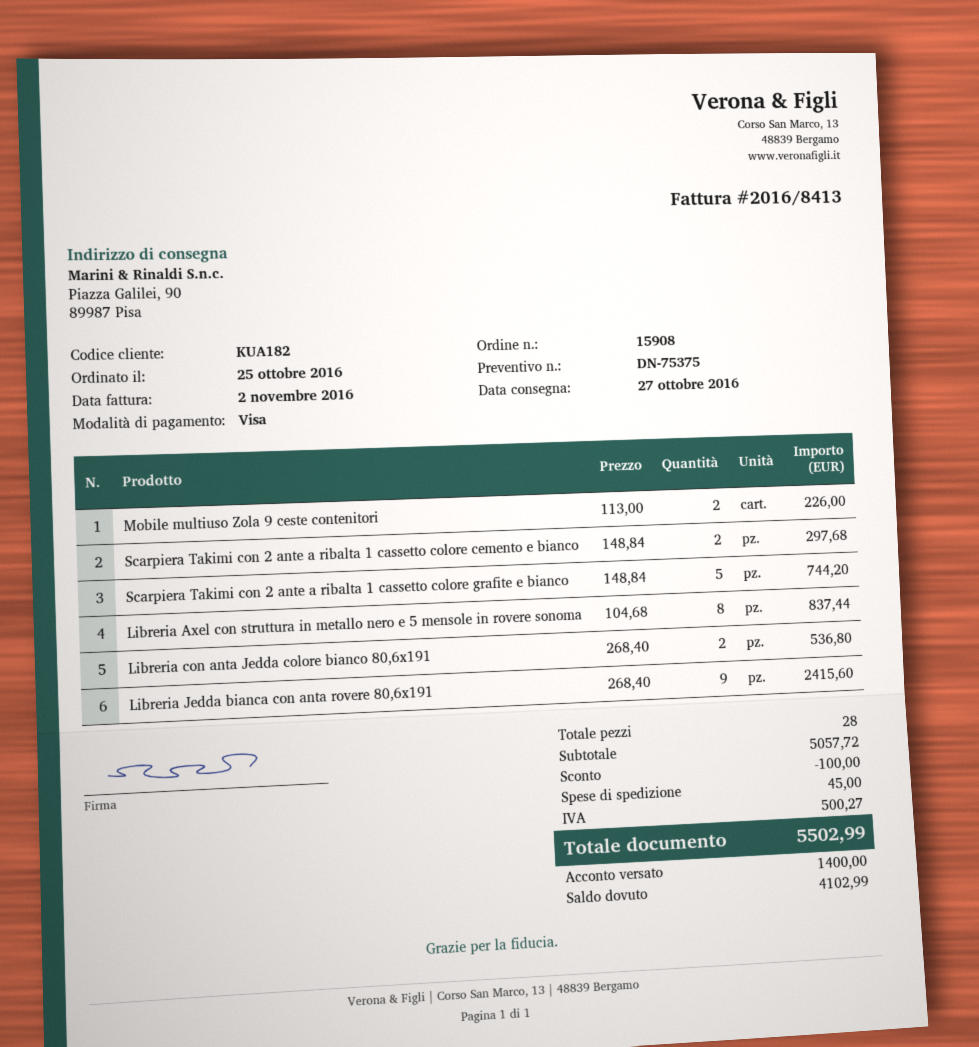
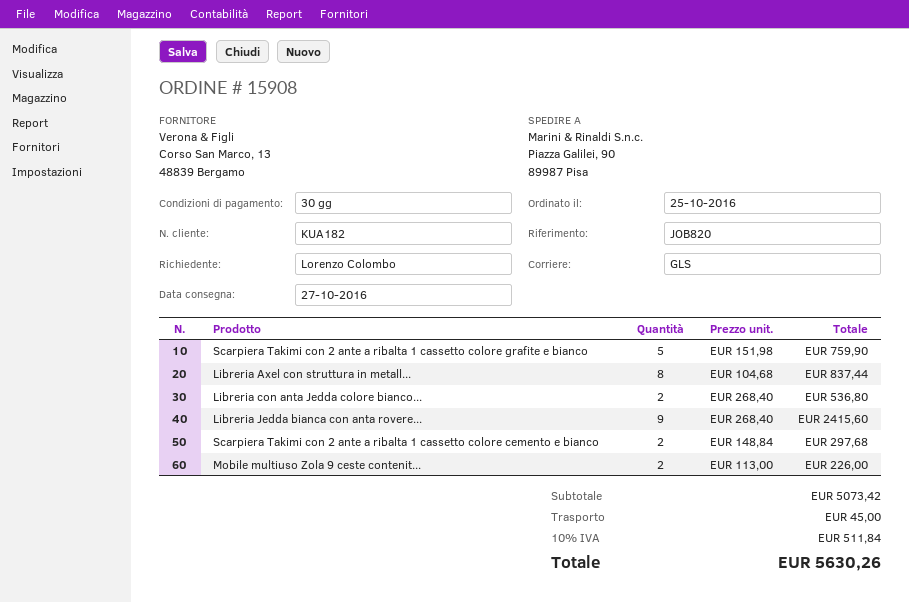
Scarpiera Takimi con 2 ante a ribalta 1 cassetto colore grafite e bianco: 5 x 148.84 = 744.20 -> 5 x 151.98 = 759.90
subtotal: 5057.72 -> 5073.42
discount: 100.00 -> none
tax: 500.27 -> 511.84
total: 5502.99 -> 5630.26

